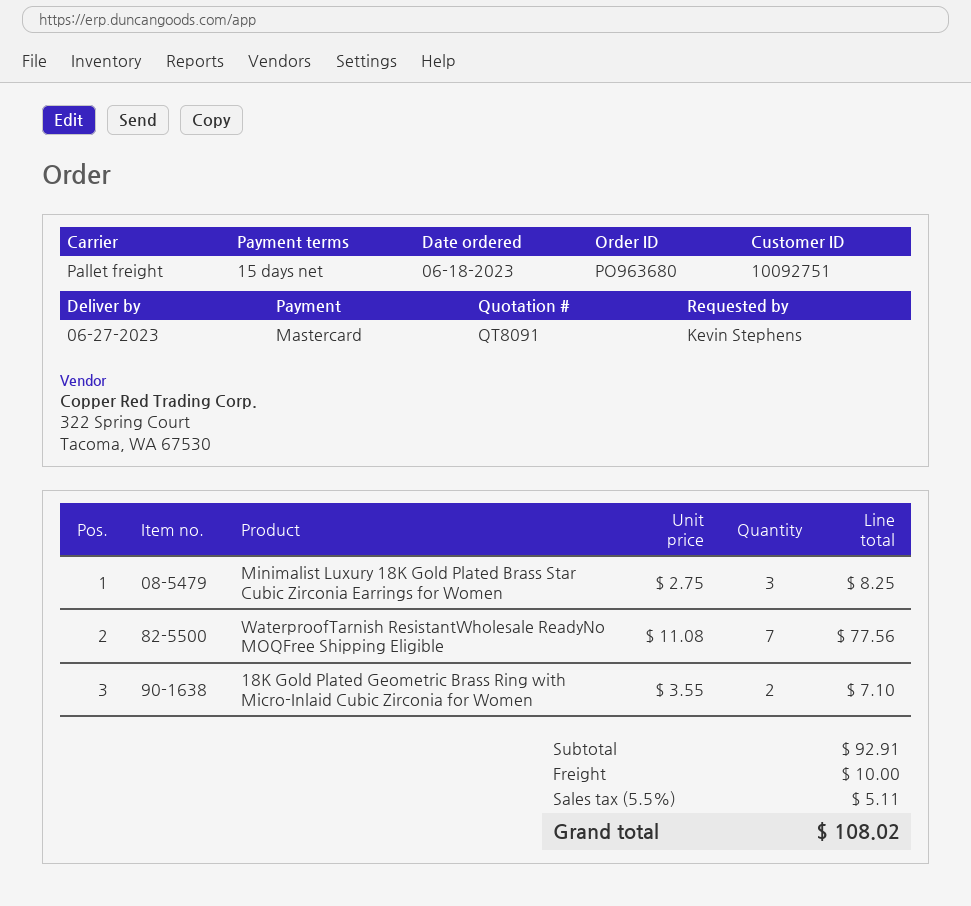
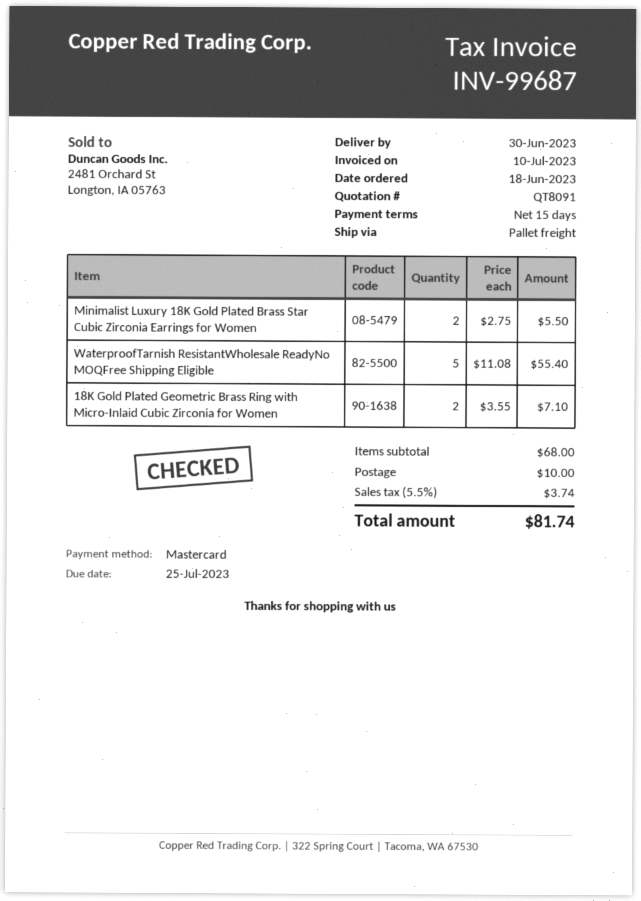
delivery date: 2023-06-27 -> 2023-06-30
Minimalist Luxury 18K Gold Plated Brass Star Cubic Zirconia Earrings for Women: 3 x 2.75 = 8.25 -> 2 x 2.75 = 5.50
WaterproofTarnish ResistantWholesale ReadyNo MOQFree Shipping Eligible: 7 x 11.08 = 77.56 -> 5 x 11.08 = 55.40
subtotal: 92.91 -> 68.00
tax: 5.5% = 5.11 -> 5.5% = 3.74
total: 108.02 -> 81.74

